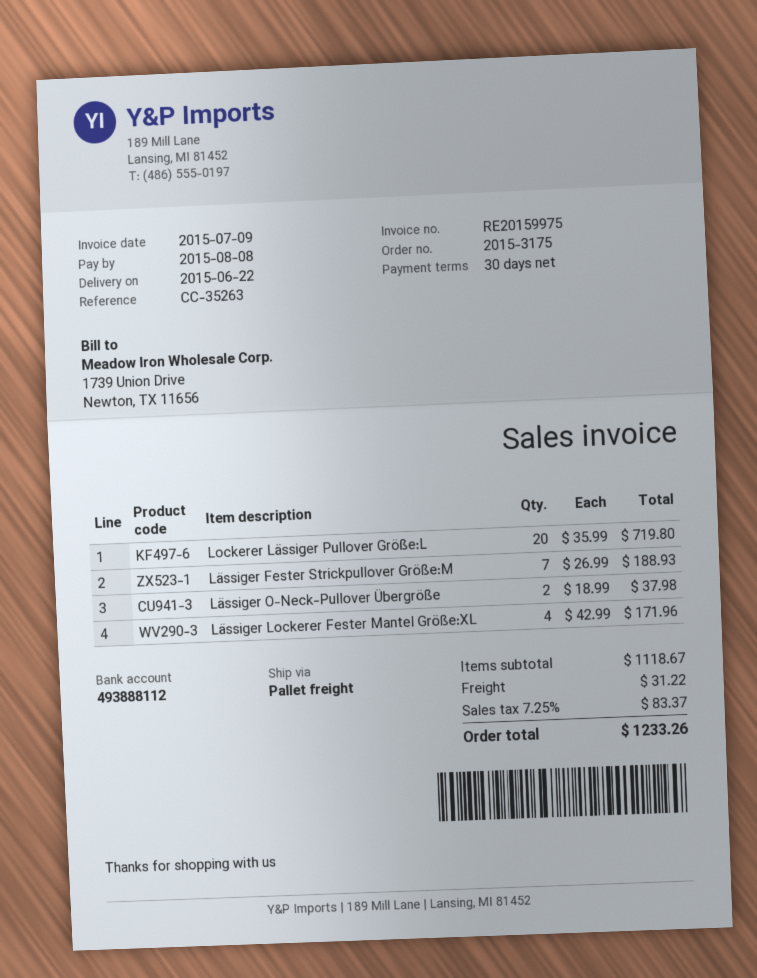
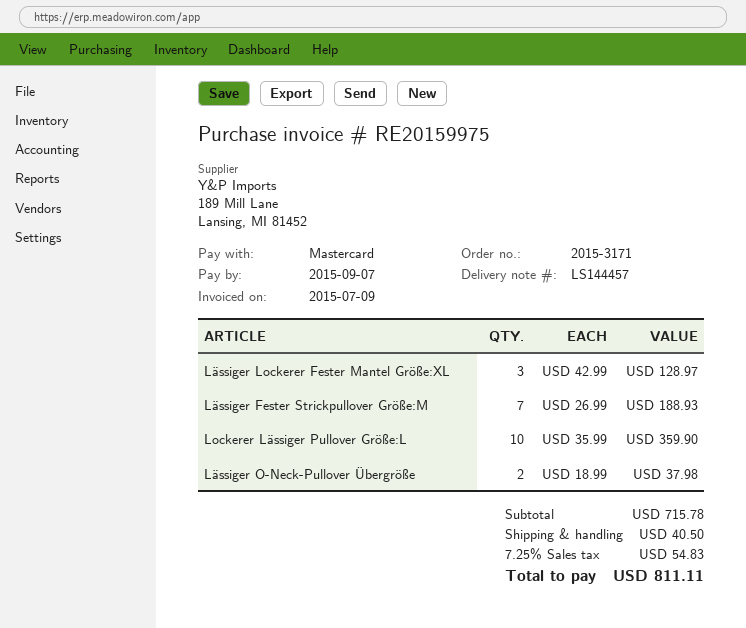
order number: 2015-3175 -> 2015-3171
due date: 2015-08-08 -> 2015-09-07
Lockerer Lässiger Pullover Größe:L: 20 x 35.99 = 719.80 -> 10 x 35.99 = 359.90
Lässiger Lockerer Fester Mantel Größe:XL: 4 x 42.99 = 171.96 -> 3 x 42.99 = 128.97
subtotal: 1118.67 -> 715.78
shipping: 31.22 -> 40.50
tax: 7.25% = 83.37 -> 7.25% = 54.83
total: 1233.26 -> 811.11

